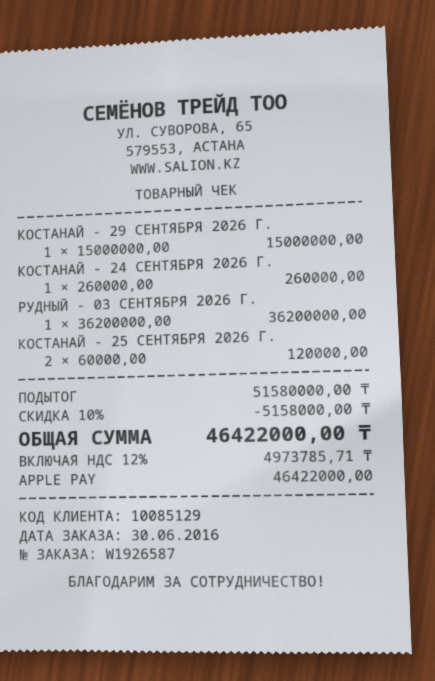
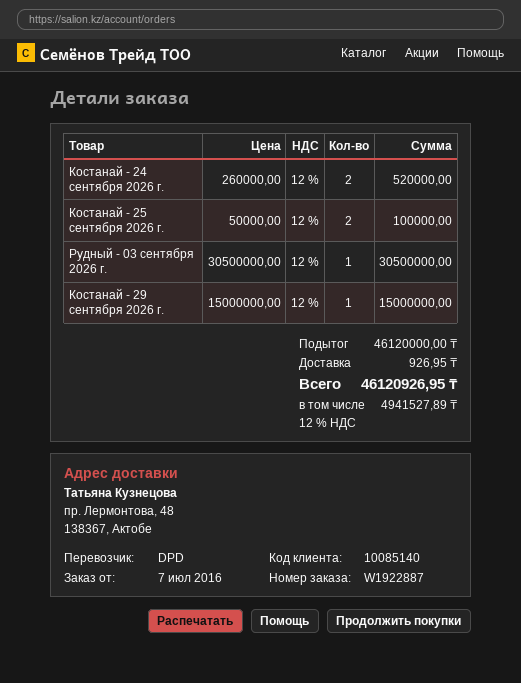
order number: W1926587 -> W1922887
order date: 2016-06-30 -> 2016-07-07
customer number: 10085129 -> 10085140
КОСТАНАЙ - 24 СЕНТЯБРЯ 2026 Г.: 1 x 260000.00 = 260000.00 -> 2 x 260000.00 = 520000.00
РУДНЫЙ - 03 СЕНТЯБРЯ 2026 Г.: 1 x 36200000.00 = 36200000.00 -> 1 x 30500000.00 = 30500000.00
КОСТАНАЙ - 25 СЕНТЯБРЯ 2026 Г.: 2 x 60000.00 = 120000.00 -> 2 x 50000.00 = 100000.00
subtotal: 51580000.00 -> 46120000.00
discount: 10% = 5158000.00 -> none
shipping: none -> 926.95
tax: 12% = 4973785.71 -> 12% = 4941527.89
total: 46422000.00 -> 46120926.95

